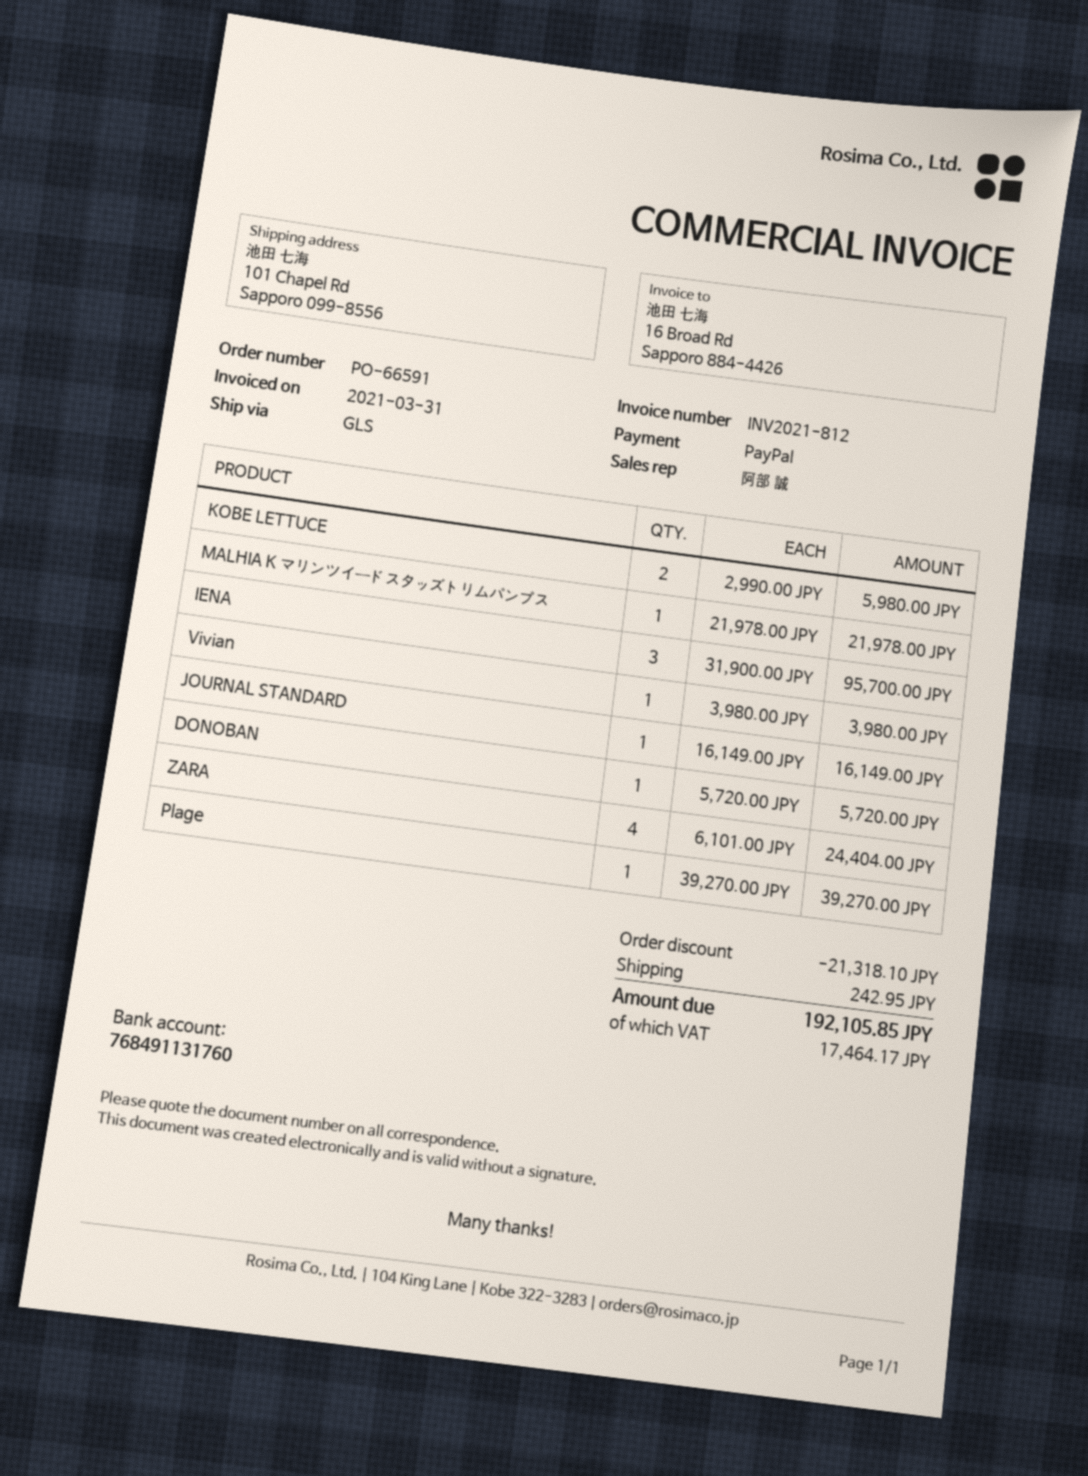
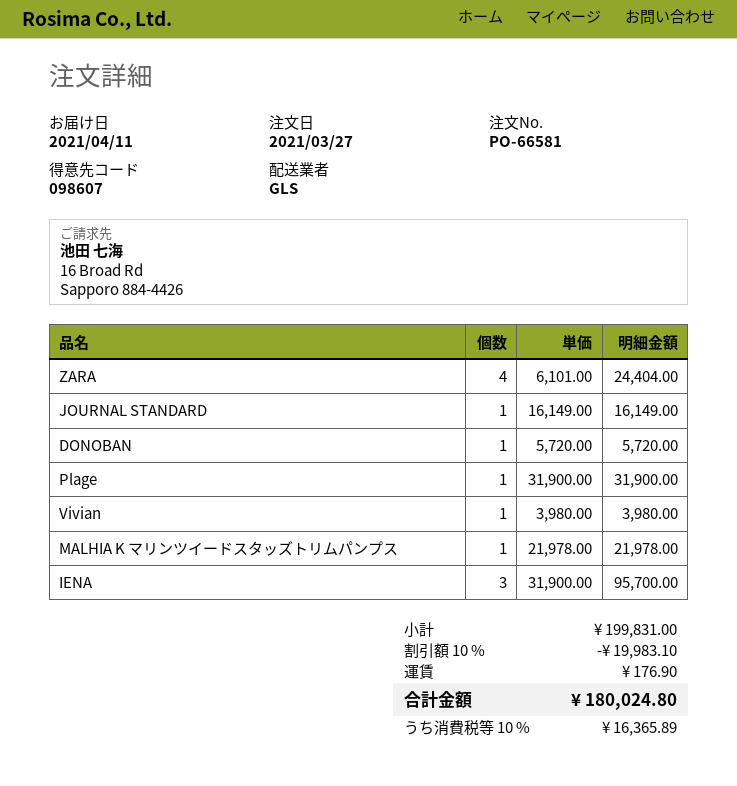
order number: PO-66591 -> PO-66581
KOBE LETTUCE: 2 x 2990.00 = 5980.00 -> none
Plage: 1 x 39270.00 = 39270.00 -> 1 x 31900.00 = 31900.00
discount: 21318.10 -> 19983.10
shipping: 242.95 -> 176.90
tax: 17464.17 -> 16365.89
total: 192105.85 -> 180024.80

